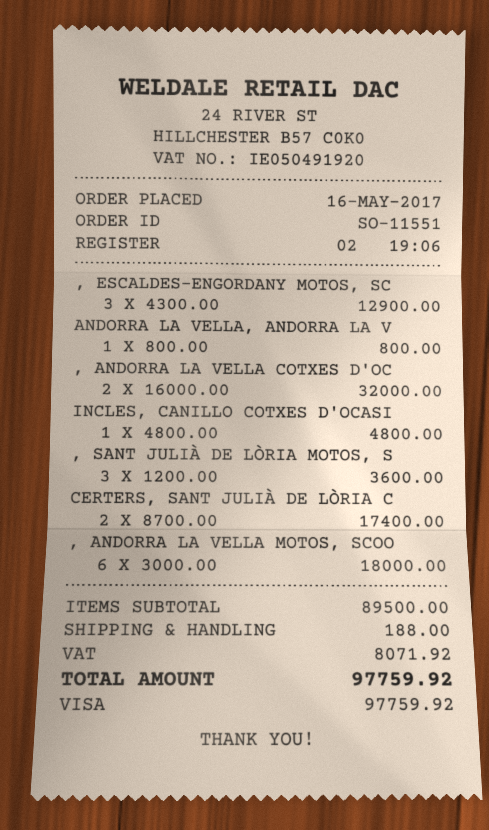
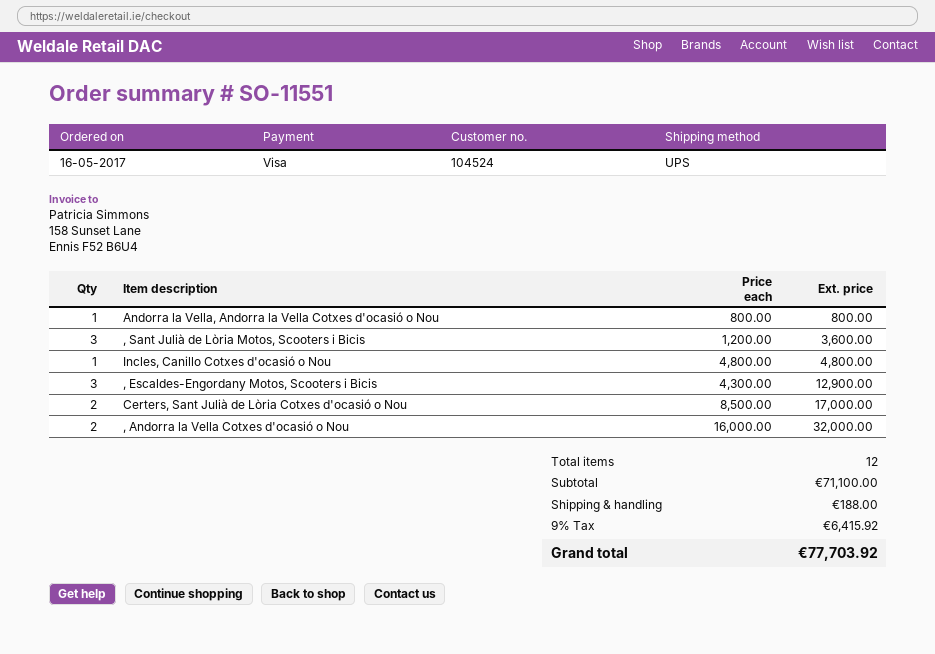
CERTERS, SANT JULIÀ DE LÒRIA C: 2 x 8700.00 = 17400.00 -> 2 x 8500.00 = 17000.00
, ANDORRA LA VELLA MOTOS, SCOO: 6 x 3000.00 = 18000.00 -> none
subtotal: 89500.00 -> 71100.00
tax: 8071.92 -> 6415.92
total: 97759.92 -> 77703.92

